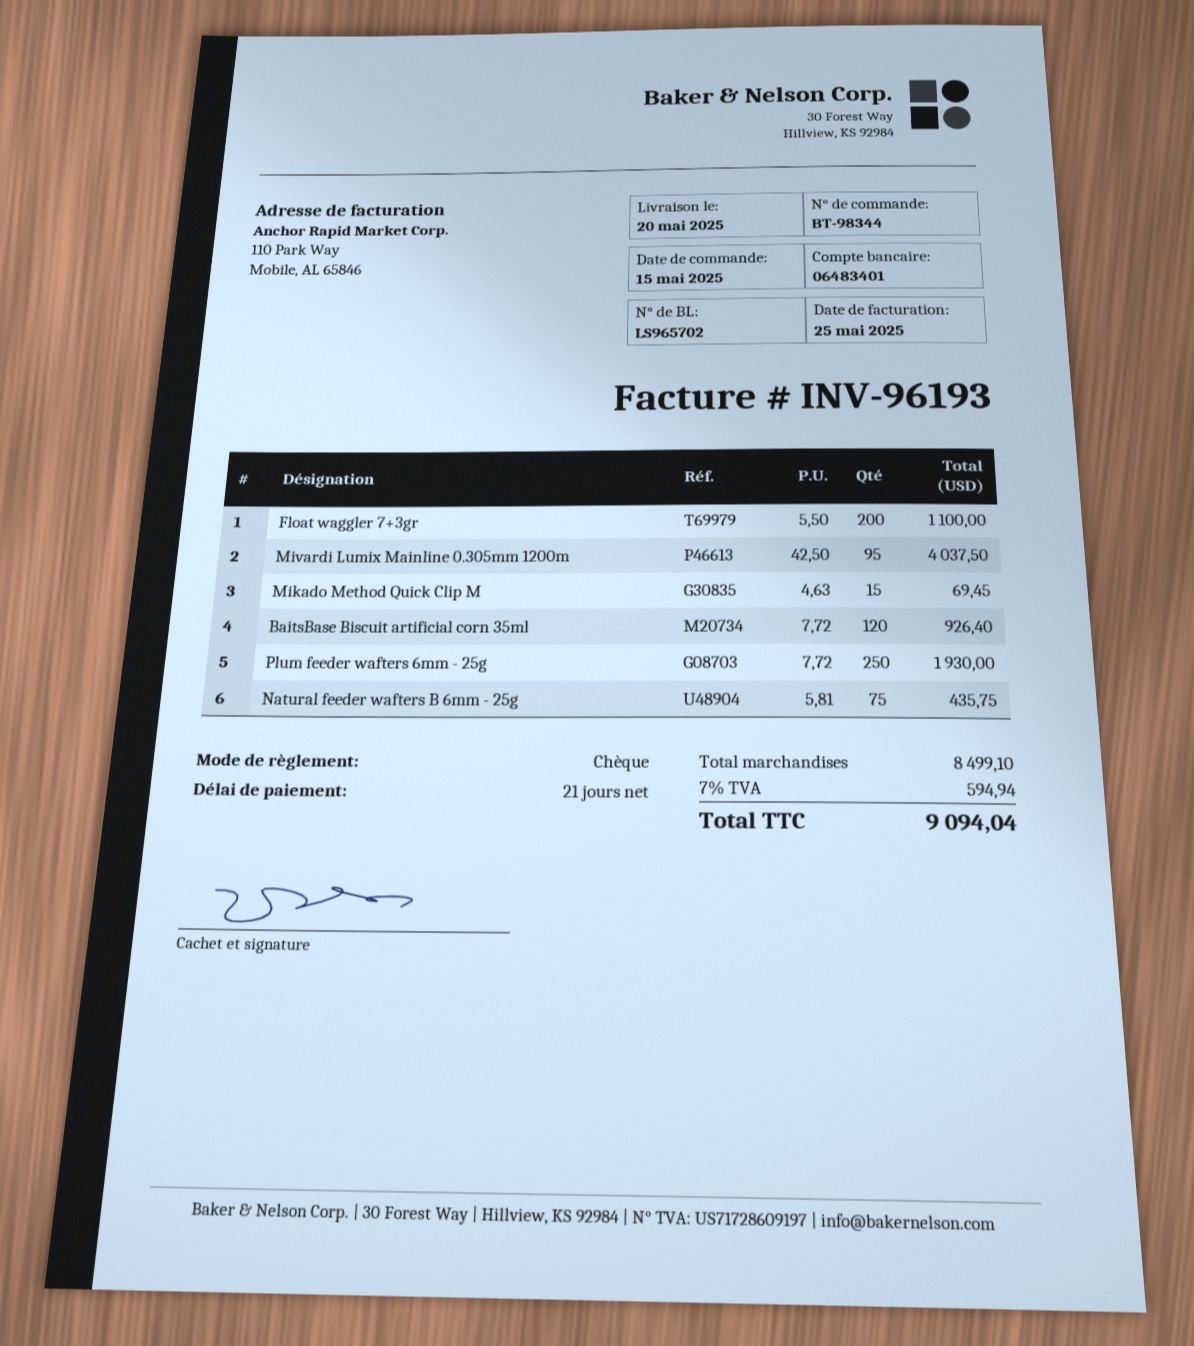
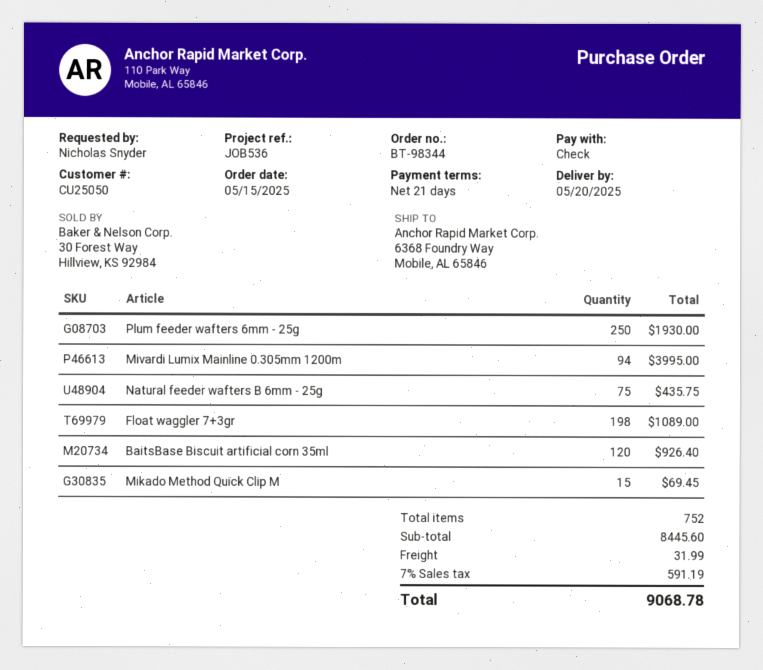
Float waggler 7+3gr: 200 for 1100.00 -> 198 for 1089.00
Mivardi Lumix Mainline 0.305mm 1200m: 95 for 4037.50 -> 94 for 3995.00
subtotal: 8499.10 -> 8445.60
shipping: none -> 31.99
tax: 7% = 594.94 -> 7% = 591.19
total: 9094.04 -> 9068.78

